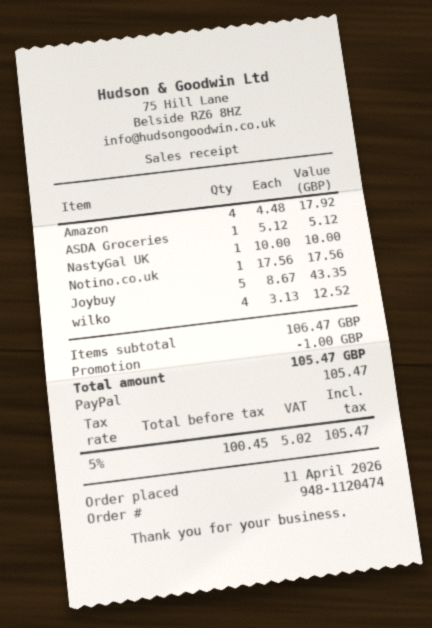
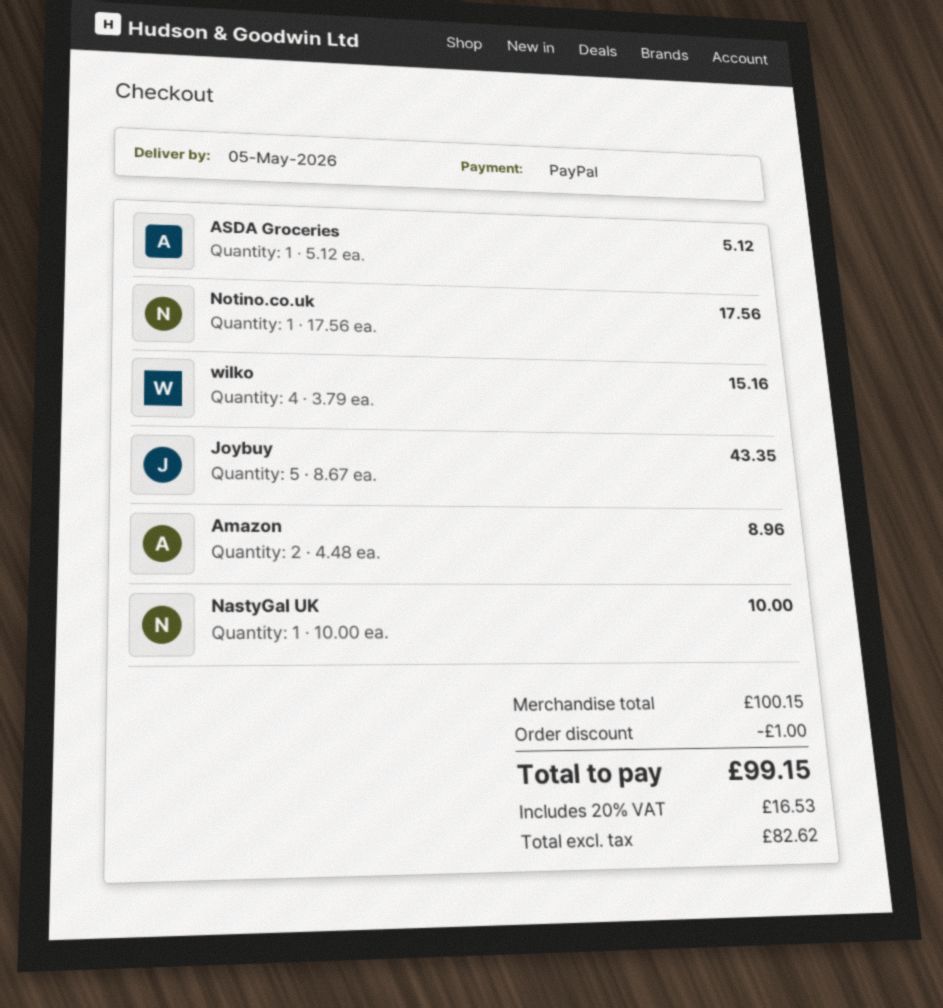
Amazon: 4 x 4.48 = 17.92 -> 2 x 4.48 = 8.96
wilko: 4 x 3.13 = 12.52 -> 4 x 3.79 = 15.16
subtotal: 106.47 -> 100.15
net: 100.45 -> 82.62
tax: 5% = 5.02 -> 20% = 16.53
total: 105.47 -> 99.15

